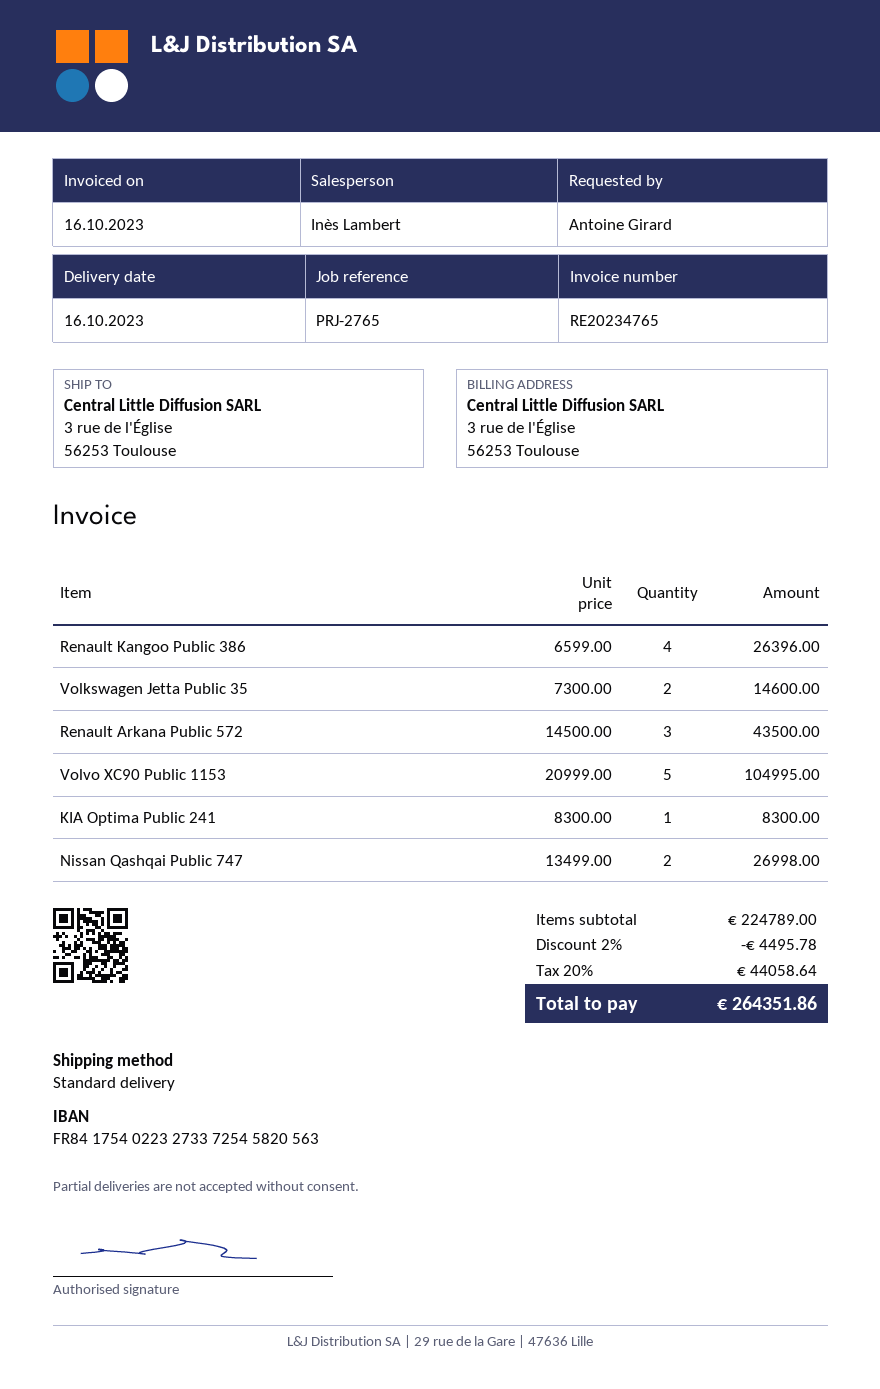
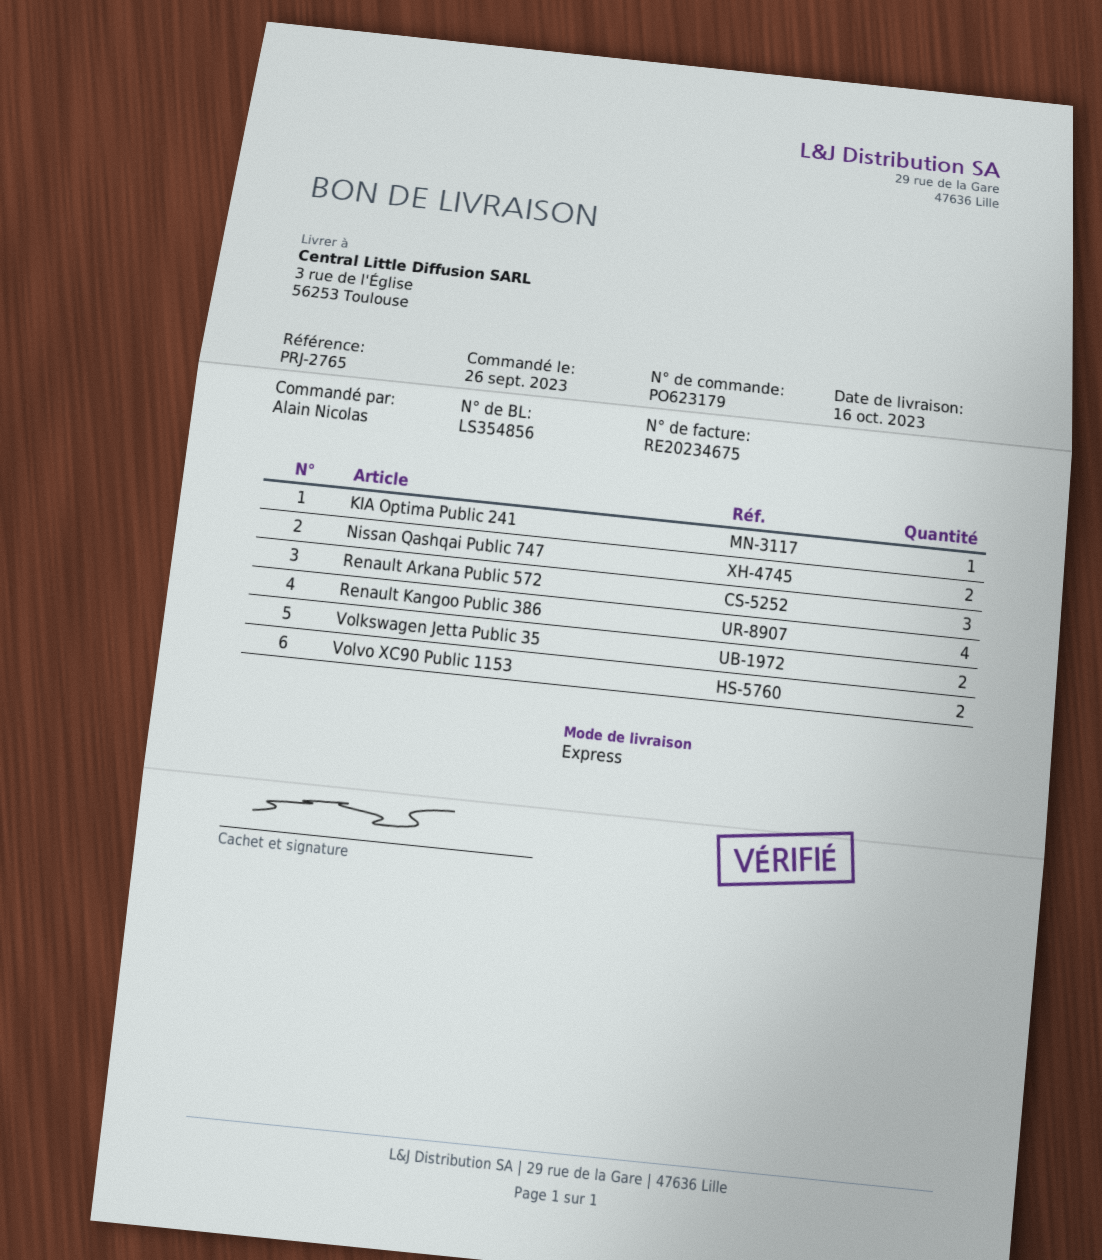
invoice number: RE20234765 -> RE20234675
ordered by: Antoine Girard -> Alain Nicolas
shipping method: standard -> express
Volvo XC90 Public 1153: 5 -> 2

